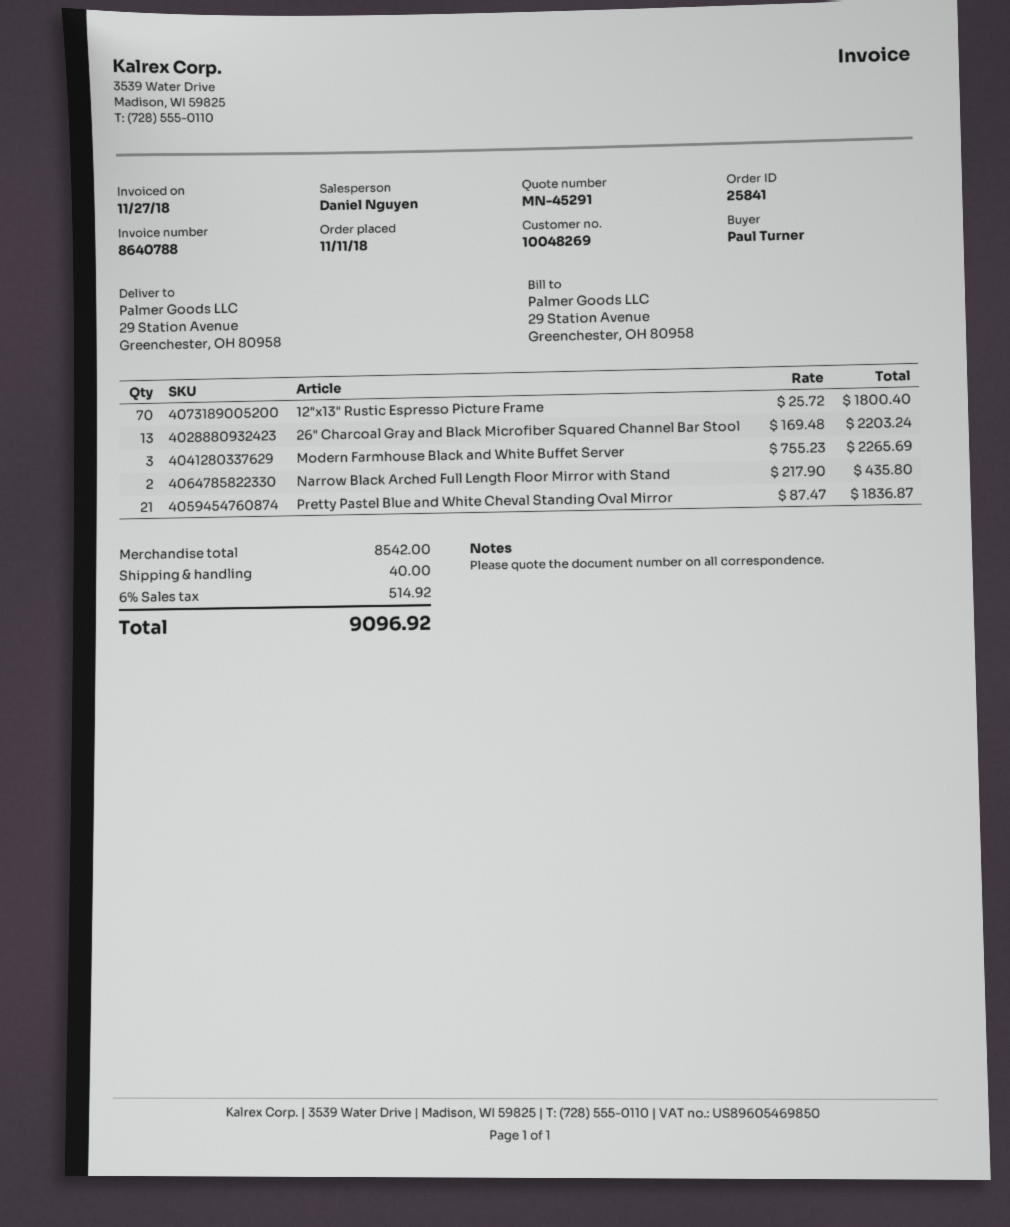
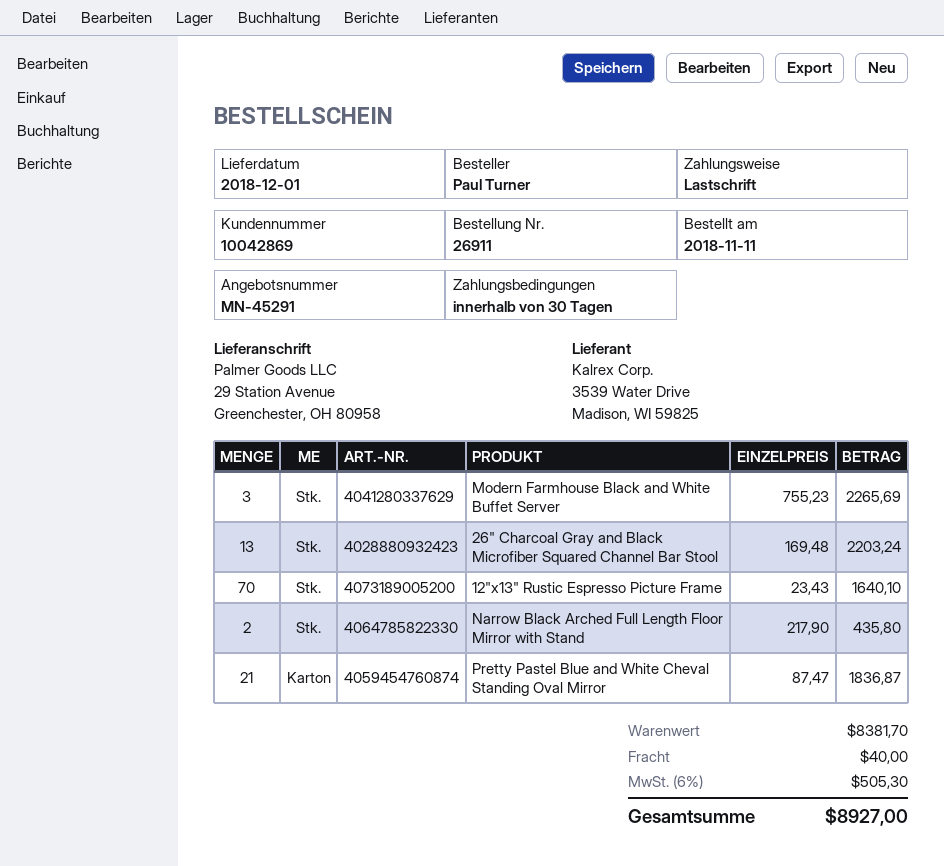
order number: 25841 -> 26911
customer number: 10048269 -> 10042869
12"x13" Rustic Espresso Picture Frame: 70 x 25.72 = 1800.40 -> 70 x 23.43 = 1640.10
subtotal: 8542.00 -> 8381.70
tax: 6% = 514.92 -> 6% = 505.30
total: 9096.92 -> 8927.00

